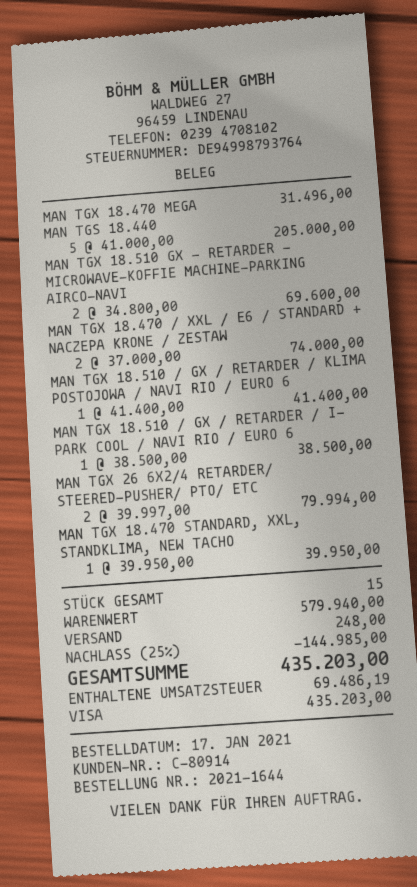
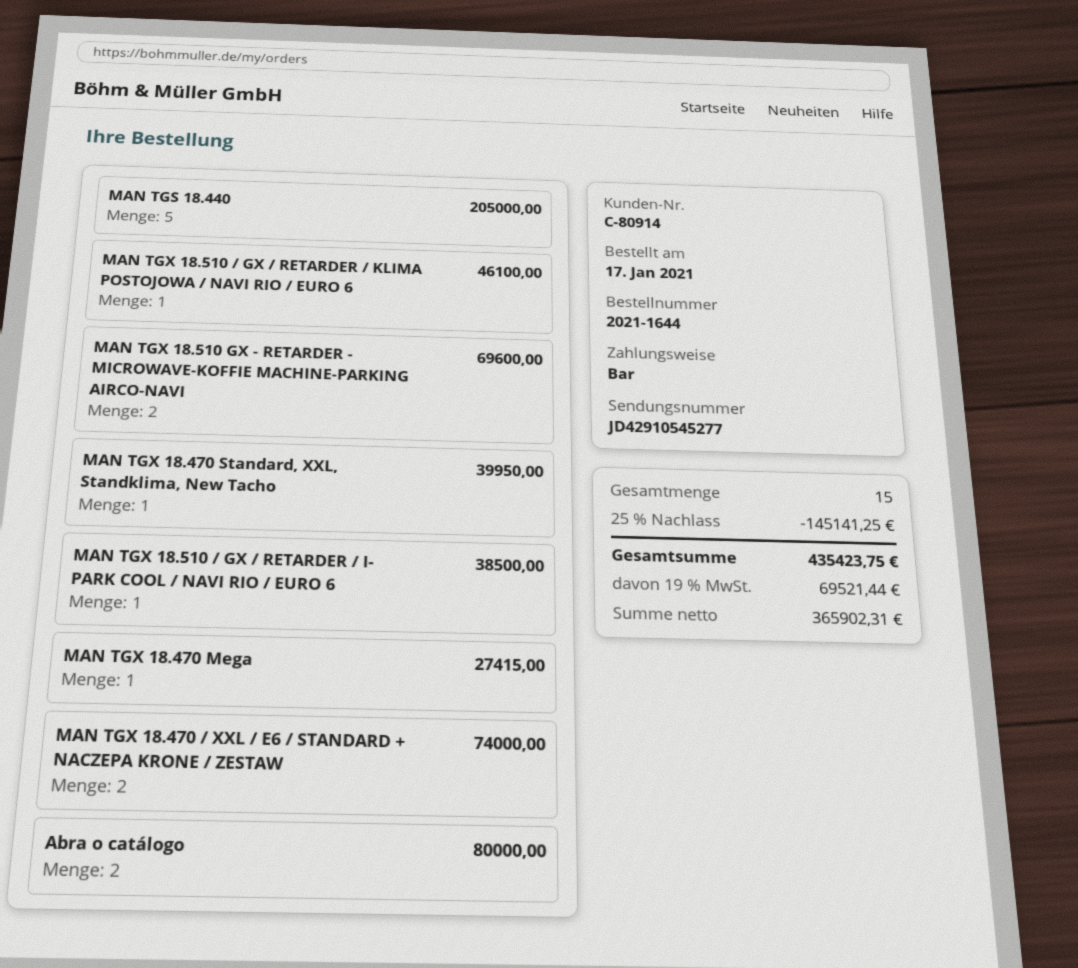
payment method: Visa -> cash
MAN TGX 18.470 MEGA: 1 for 31496.00 -> 1 for 27415.00
MAN TGX 18.510 / GX / RETARDER / KLIMA POSTOJOWA / NAVI RIO / EURO 6: 1 for 41400.00 -> 1 for 46100.00
MAN TGX 26 6X2/4 RETARDER/ STEERED-PUSHER/ PTO/ ETC: 2 for 79994.00 -> none
Abra o catálogo: none -> 2 for 80000.00
discount: 25% = 144985.00 -> 25% = 145141.25
shipping: 248.00 -> none
tax: 69486.19 -> 69521.44
total: 435203.00 -> 435423.75

